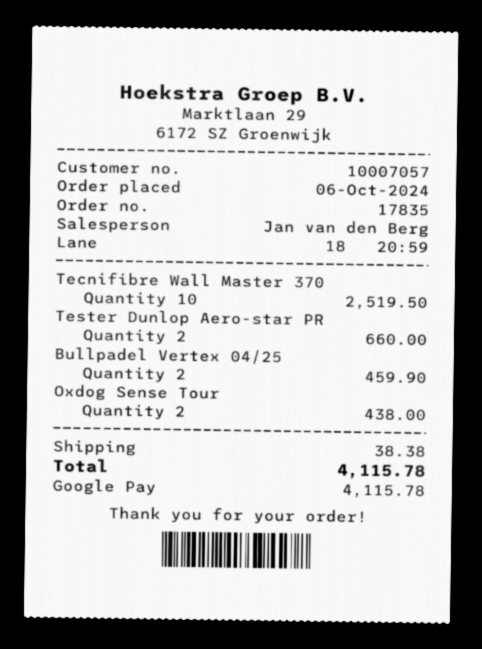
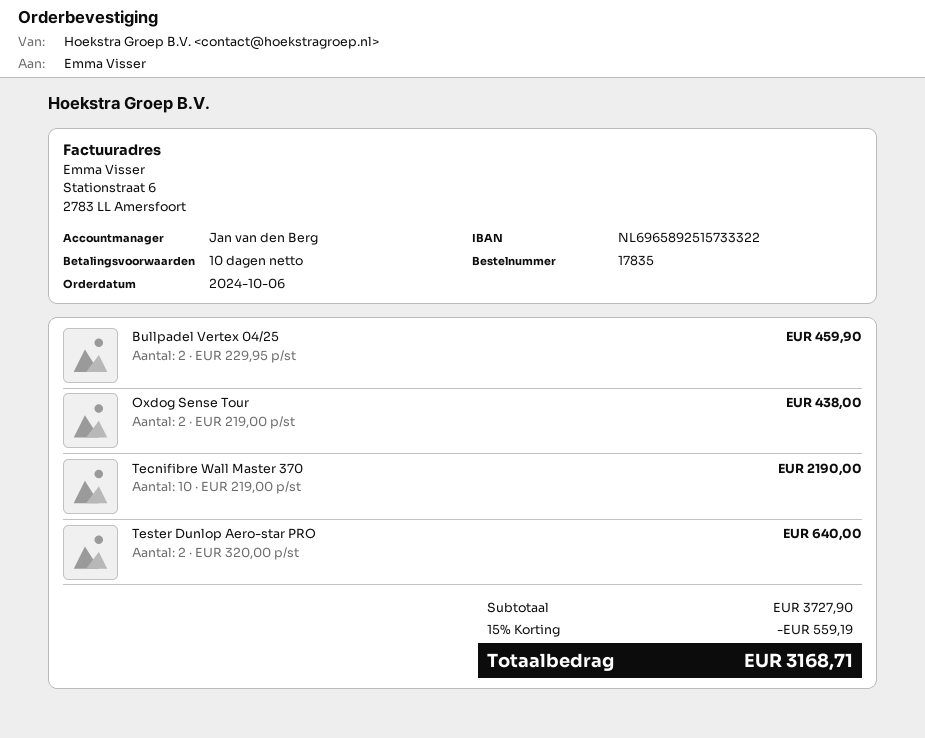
Tecnifibre Wall Master 370: 10 for 2519.50 -> 10 for 2190.00
Tester Dunlop Aero-star PR: 2 for 660.00 -> 2 for 640.00
discount: none -> 15% = 559.19
shipping: 38.38 -> none
total: 4115.78 -> 3168.71

